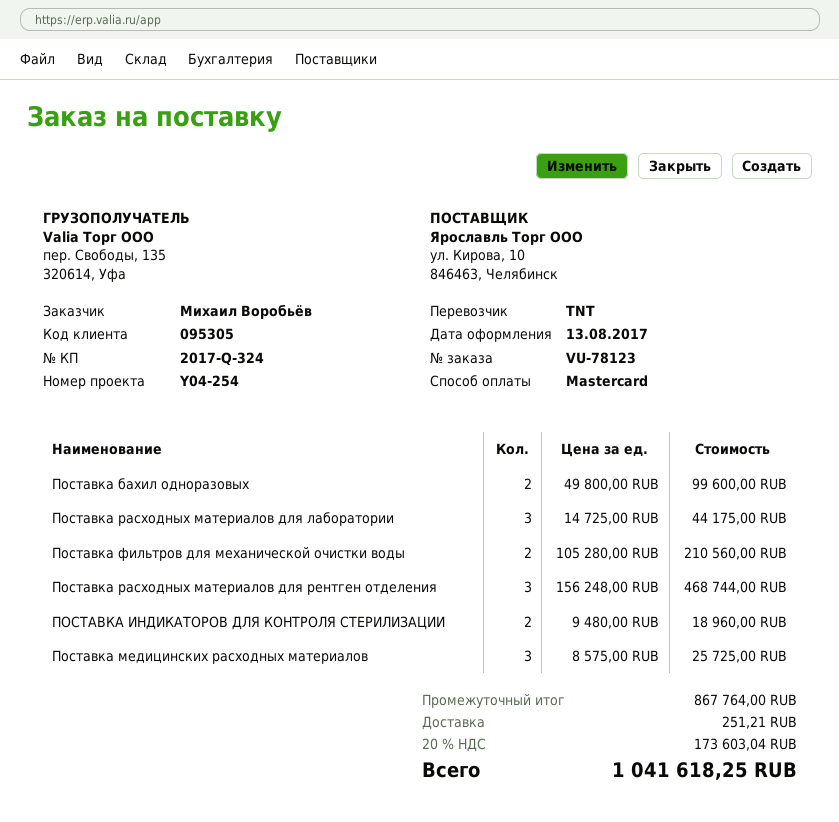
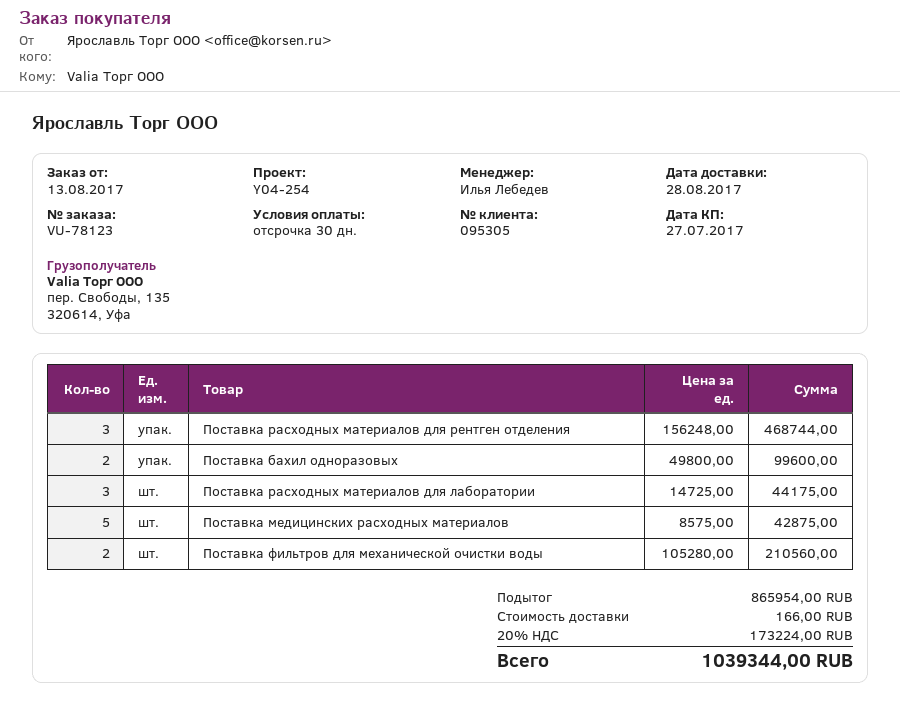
ПОСТАВКА ИНДИКАТОРОВ ДЛЯ КОНТРОЛЯ СТЕРИЛИЗАЦИИ: 2 x 9480.00 = 18960.00 -> none
Поставка медицинских расходных материалов: 3 x 8575.00 = 25725.00 -> 5 x 8575.00 = 42875.00
subtotal: 867764.00 -> 865954.00
shipping: 251.21 -> 166.00
tax: 20% = 173603.04 -> 20% = 173224.00
total: 1041618.25 -> 1039344.00

